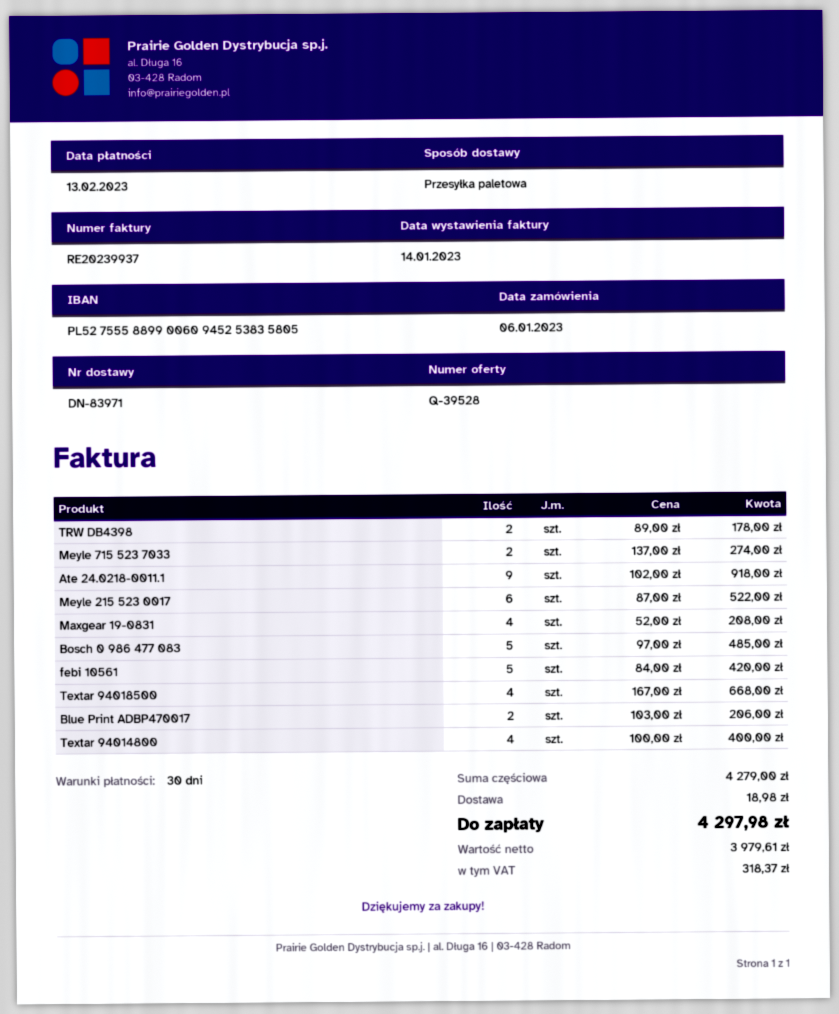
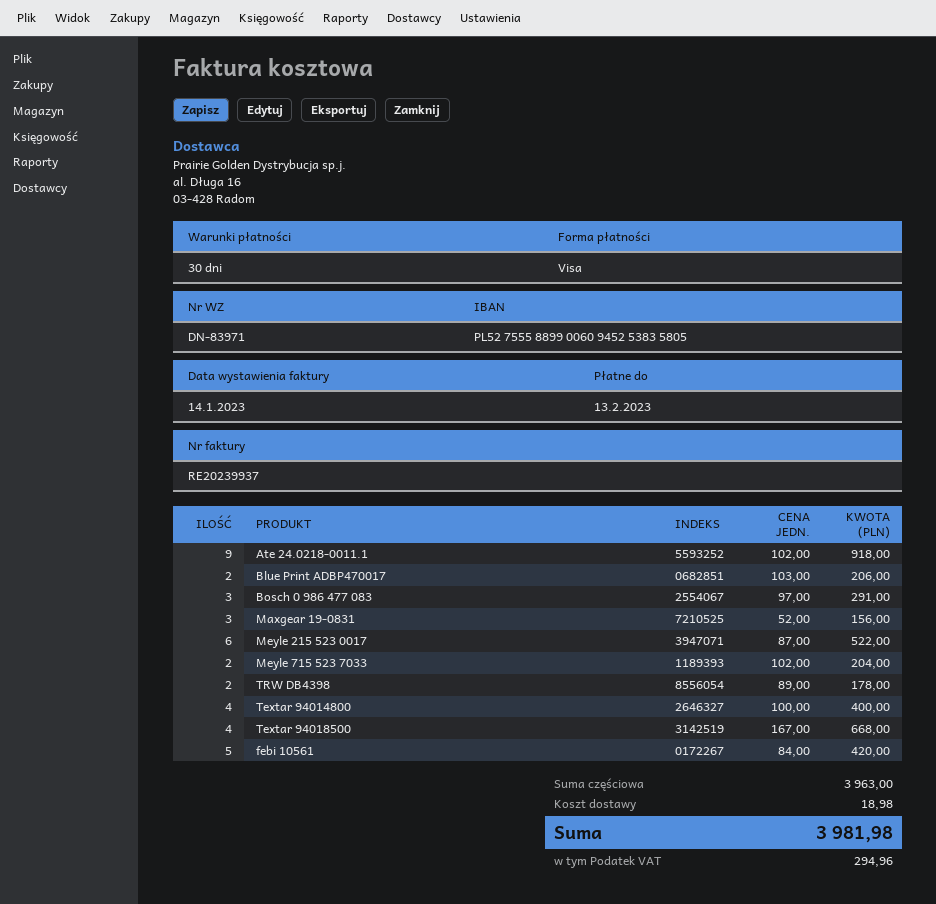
Meyle 715 523 7033: 2 x 137.00 = 274.00 -> 2 x 102.00 = 204.00
Maxgear 19-0831: 4 x 52.00 = 208.00 -> 3 x 52.00 = 156.00
Bosch 0 986 477 083: 5 x 97.00 = 485.00 -> 3 x 97.00 = 291.00
subtotal: 4279.00 -> 3963.00
tax: 318.37 -> 294.96
total: 4297.98 -> 3981.98

